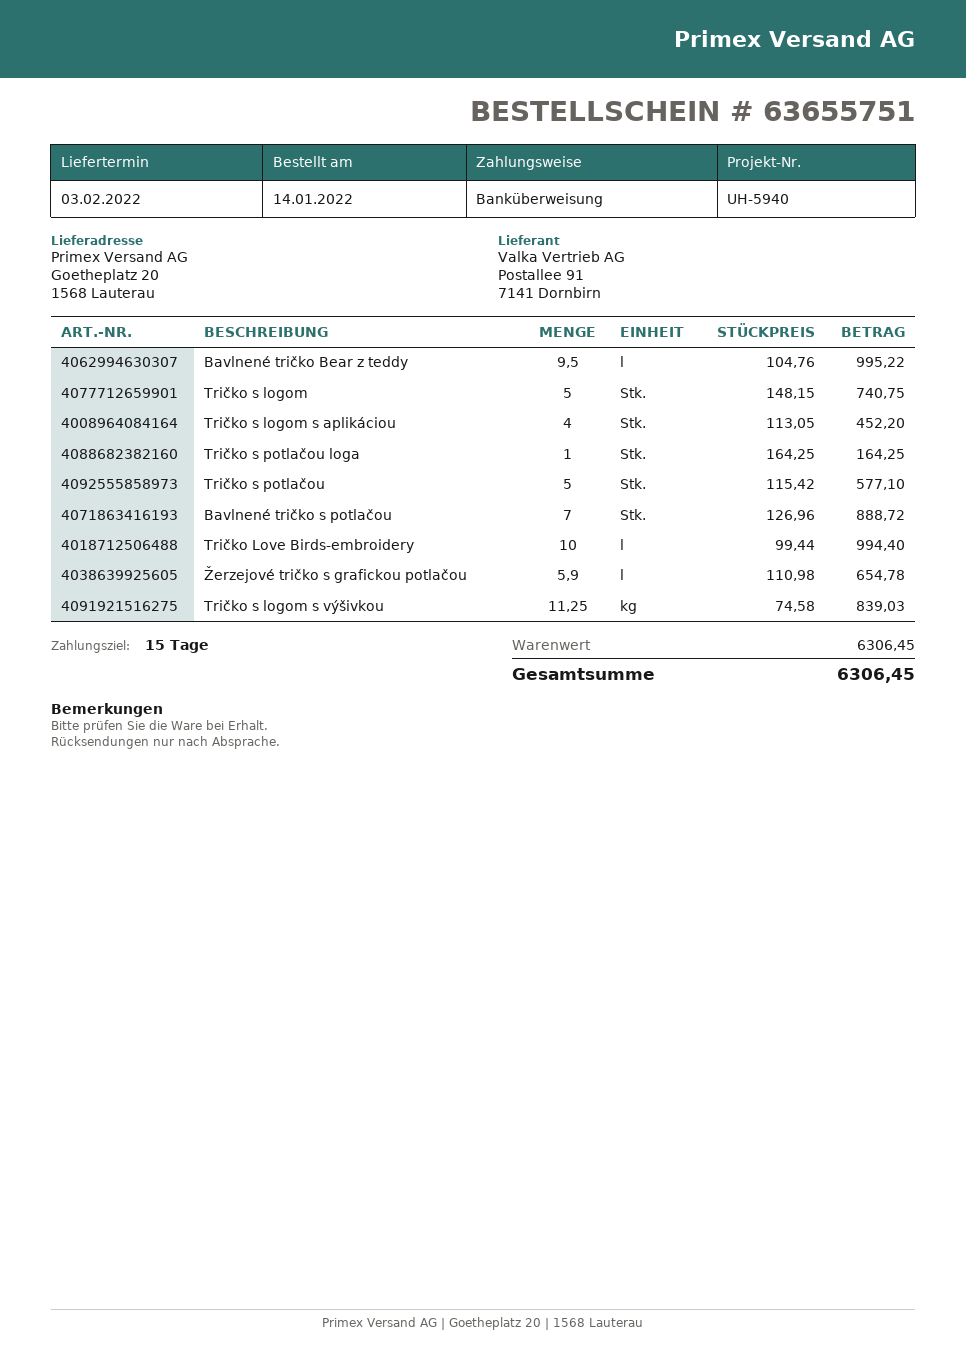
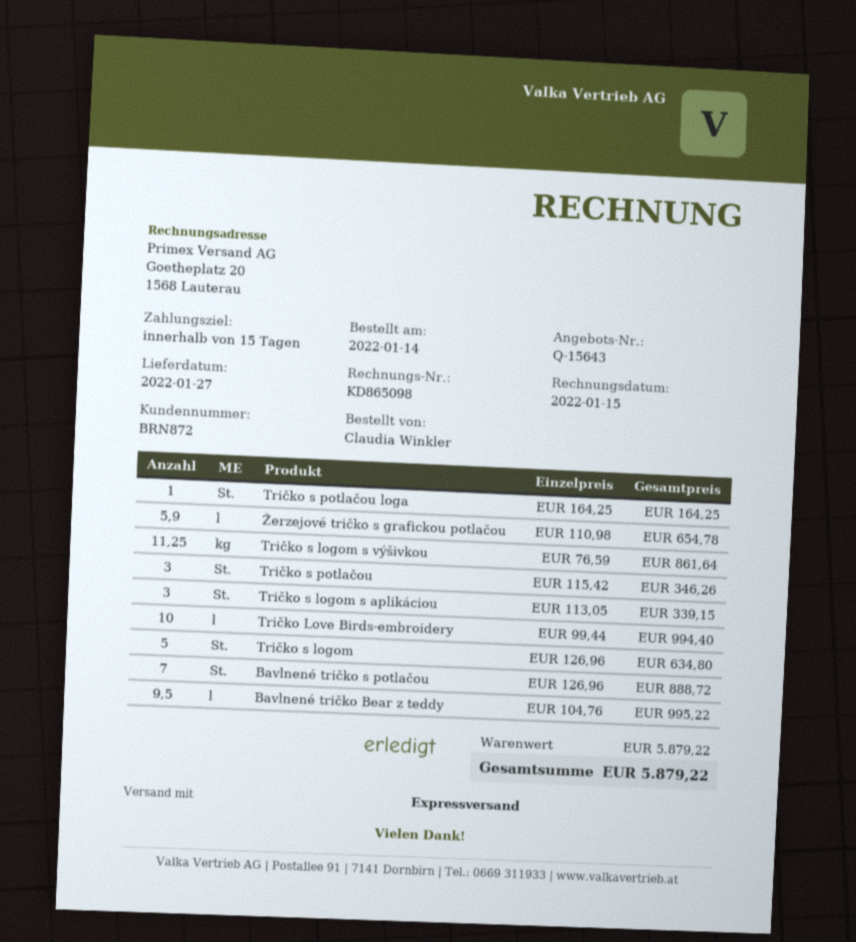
delivery date: 2022-02-03 -> 2022-01-27
Tričko s logom: 5 x 148.15 = 740.75 -> 5 x 126.96 = 634.80
Tričko s logom s aplikáciou: 4 x 113.05 = 452.20 -> 3 x 113.05 = 339.15
Tričko s potlačou: 5 x 115.42 = 577.10 -> 3 x 115.42 = 346.26
Tričko s logom s výšivkou: 11.25 x 74.58 = 839.03 -> 11.25 x 76.59 = 861.64
subtotal: 6306.45 -> 5879.22
total: 6306.45 -> 5879.22

